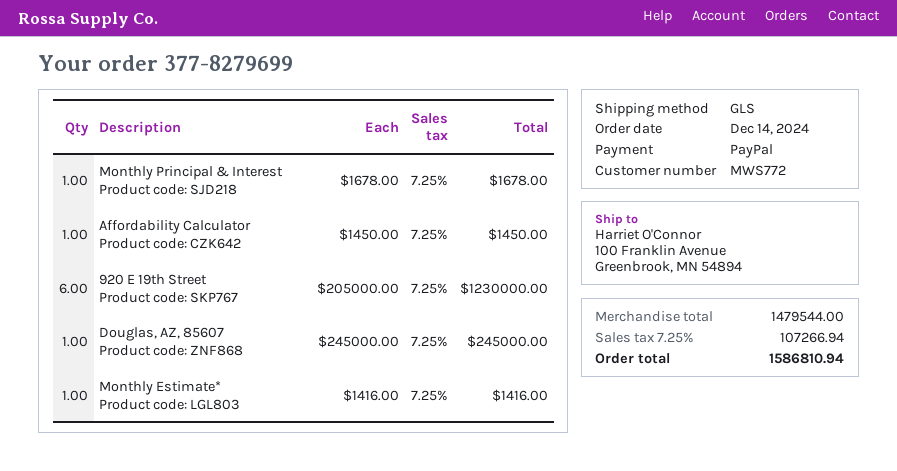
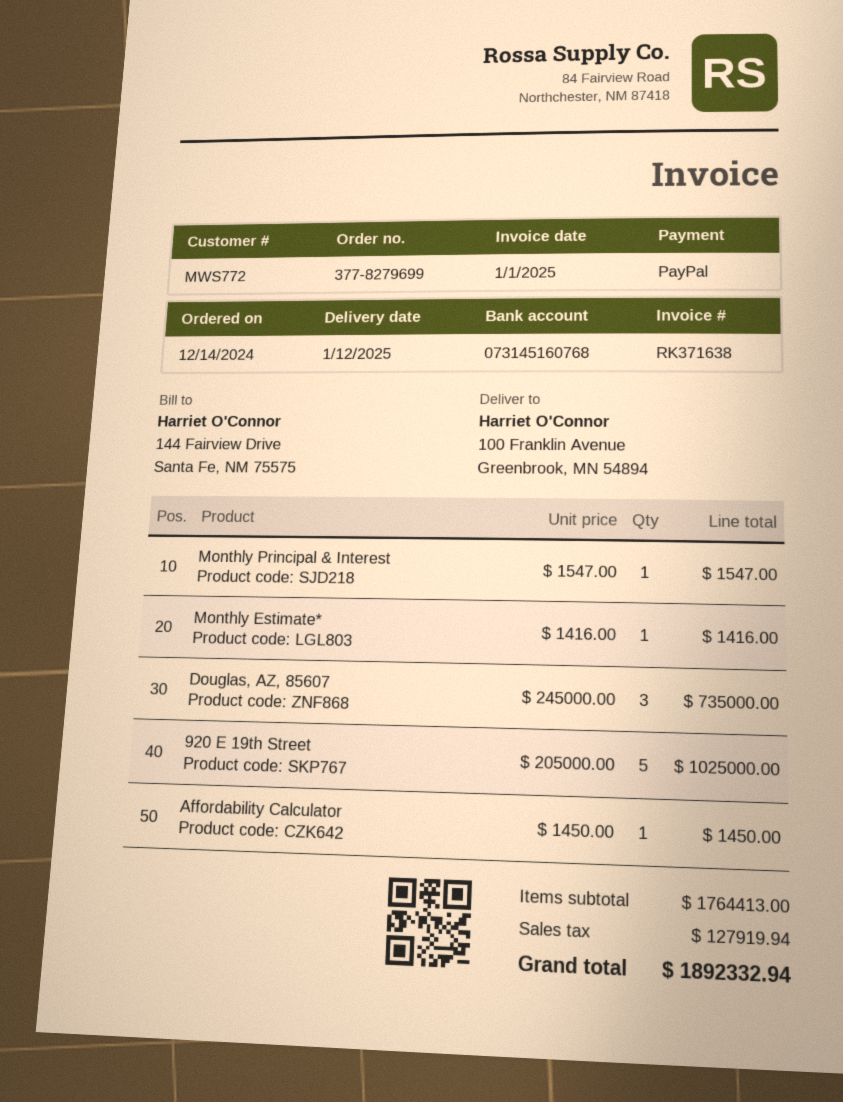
Monthly Principal & Interest: 1 x 1678.00 = 1678.00 -> 1 x 1547.00 = 1547.00
920 E 19th Street: 6 x 205000.00 = 1230000.00 -> 5 x 205000.00 = 1025000.00
Douglas, AZ, 85607: 1 x 245000.00 = 245000.00 -> 3 x 245000.00 = 735000.00
subtotal: 1479544.00 -> 1764413.00
tax: 107266.94 -> 127919.94
total: 1586810.94 -> 1892332.94

